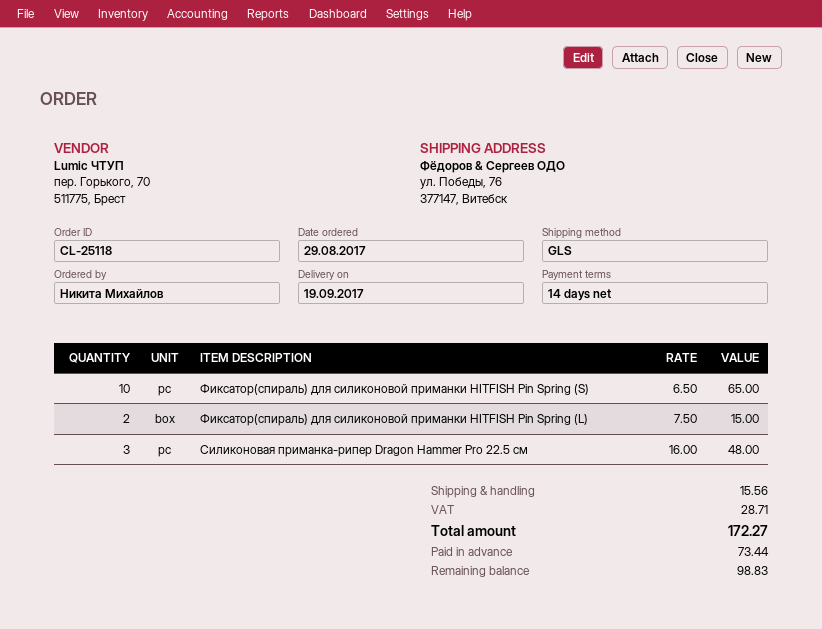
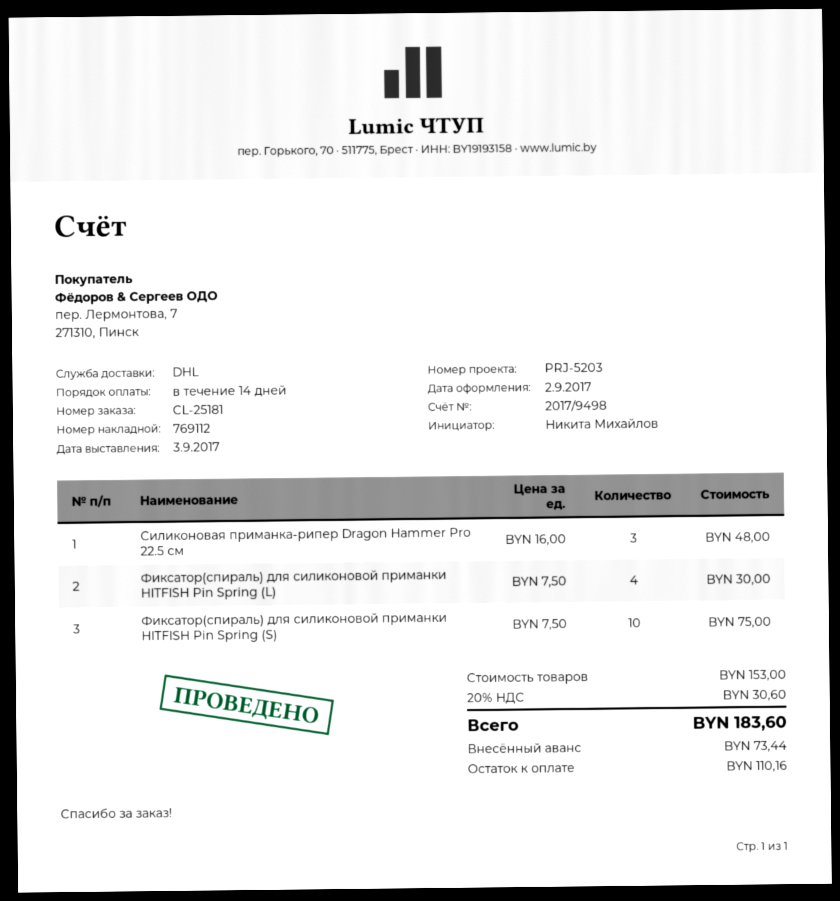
order number: CL-25118 -> CL-25181
order date: 2017-08-29 -> 2017-09-02
shipping method: GLS -> DHL
Фиксатор(спираль) для силиконовой приманки HITFISH Pin Spring (S): 10 x 6.50 = 65.00 -> 10 x 7.50 = 75.00
Фиксатор(спираль) для силиконовой приманки HITFISH Pin Spring (L): 2 x 7.50 = 15.00 -> 4 x 7.50 = 30.00
shipping: 15.56 -> none
tax: 28.71 -> 30.60
total: 172.27 -> 183.60
balance: 98.83 -> 110.16

